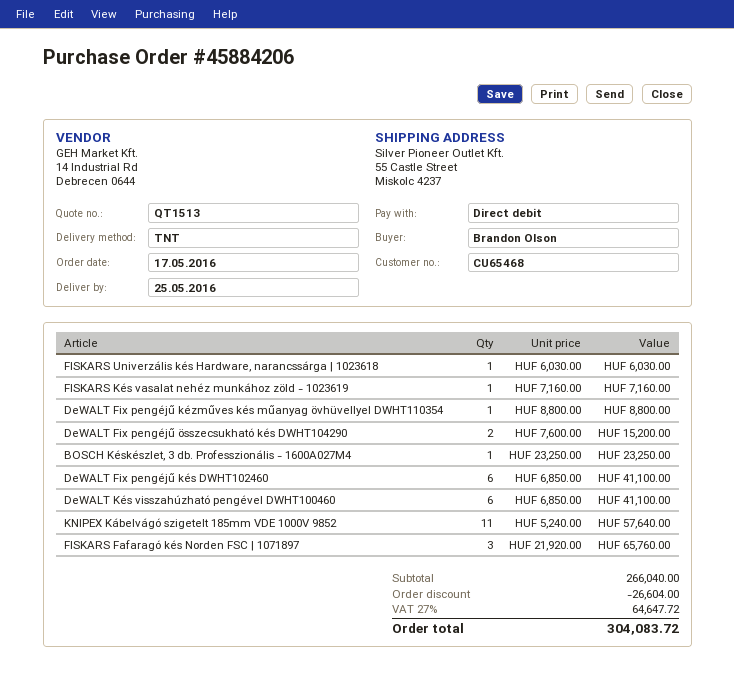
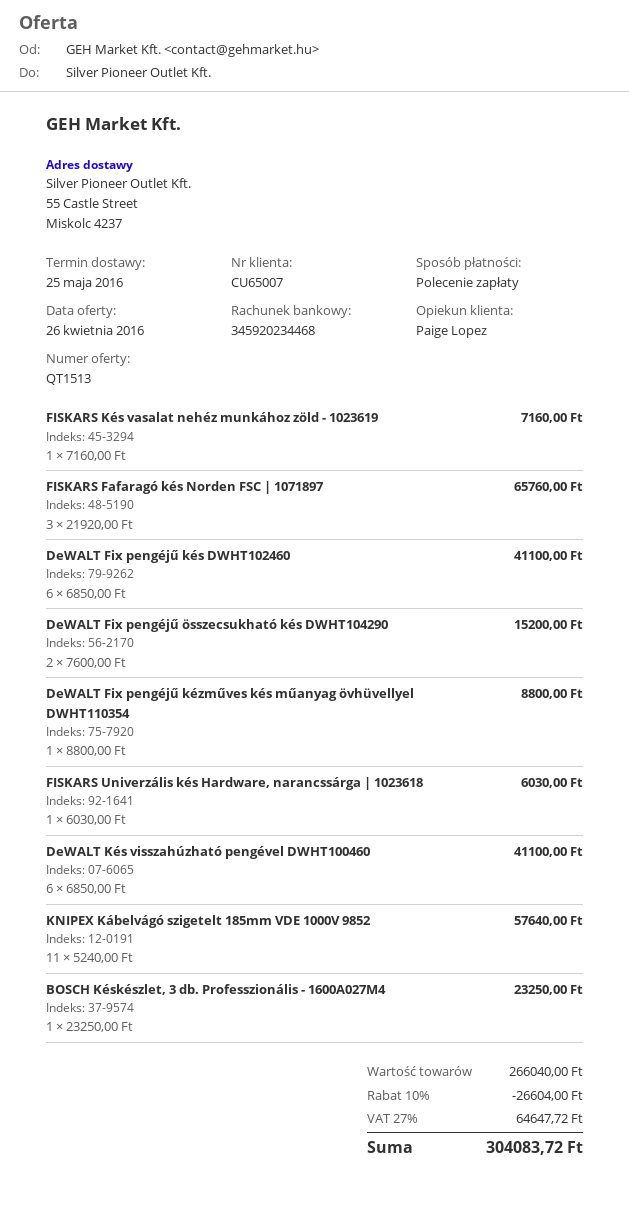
customer number: CU65468 -> CU65007

